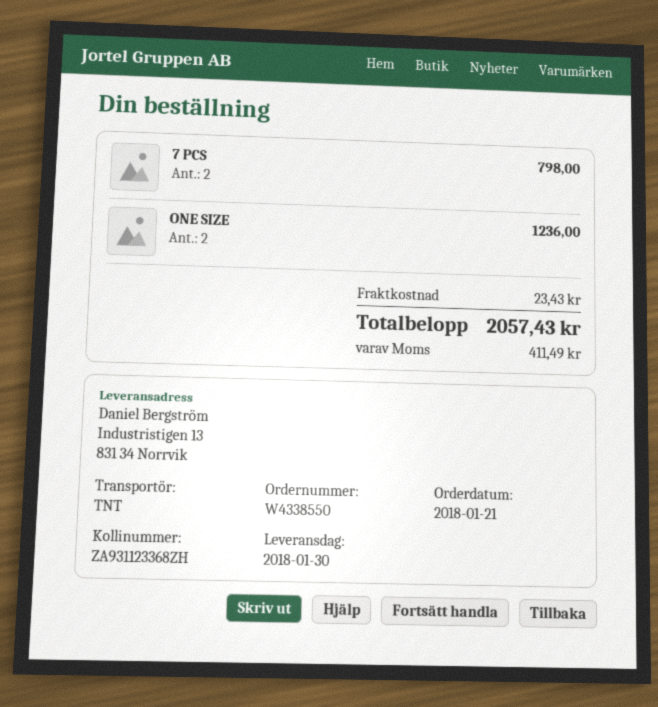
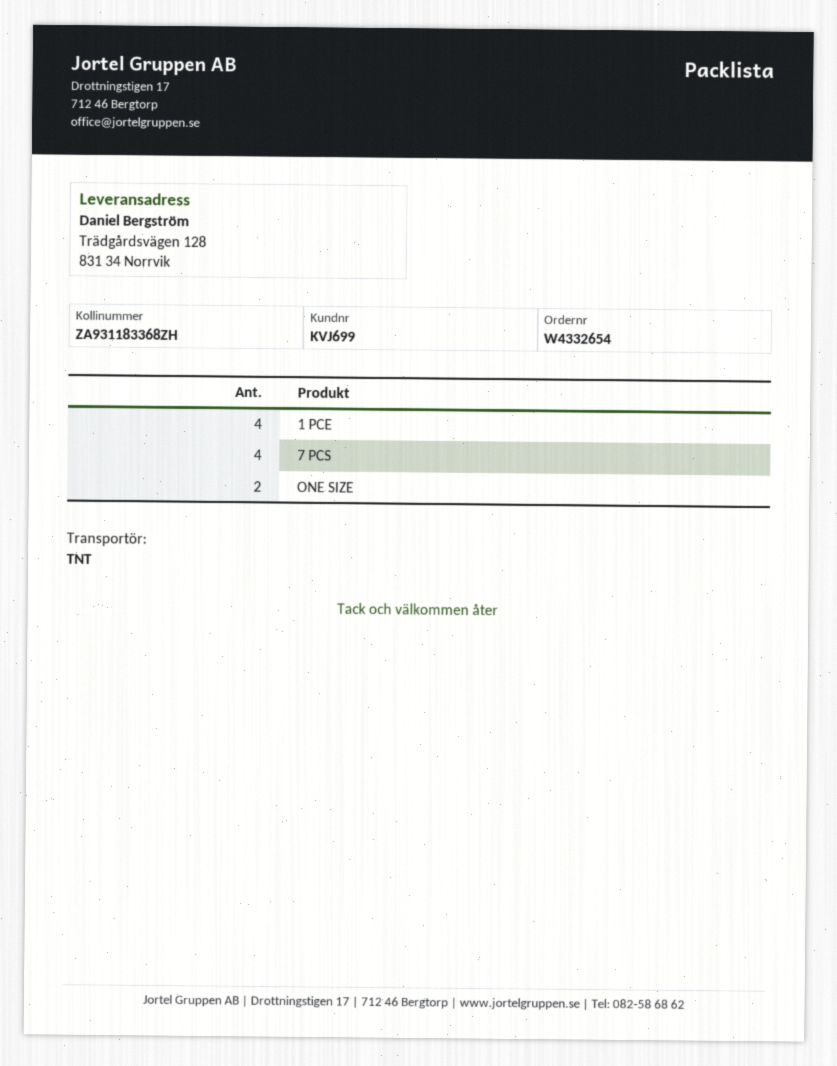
order number: W4338550 -> W4332654
tracking number: ZA931123368ZH -> ZA931183368ZH
ship to: Industristigen 13, 831 34 Norrvik -> Trädgårdsvägen 128, 831 34 Norrvik
7 PCS: 2 -> 4
1 PCE: none -> 4

